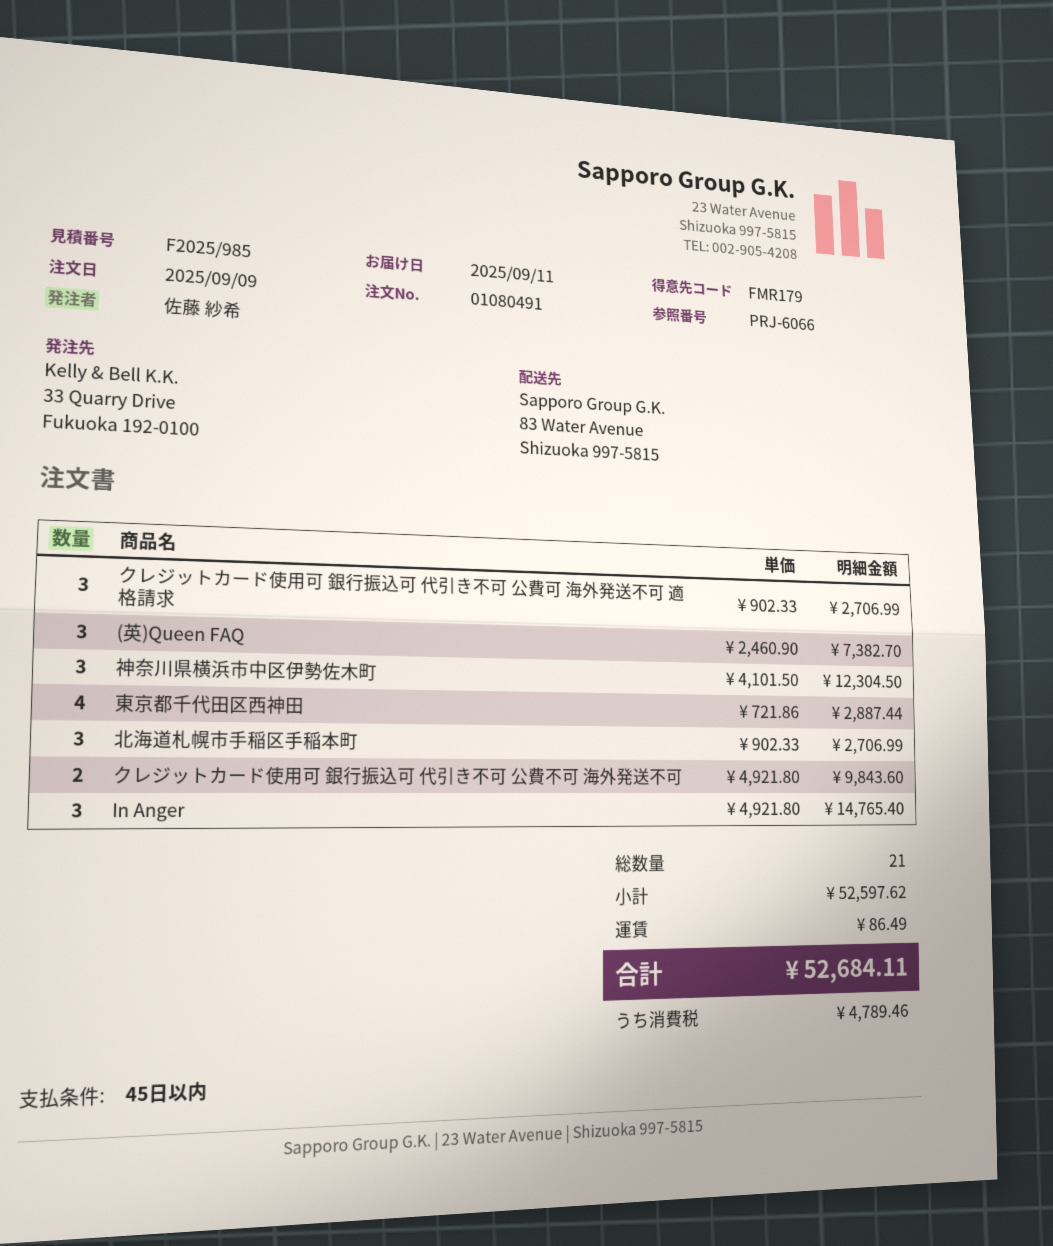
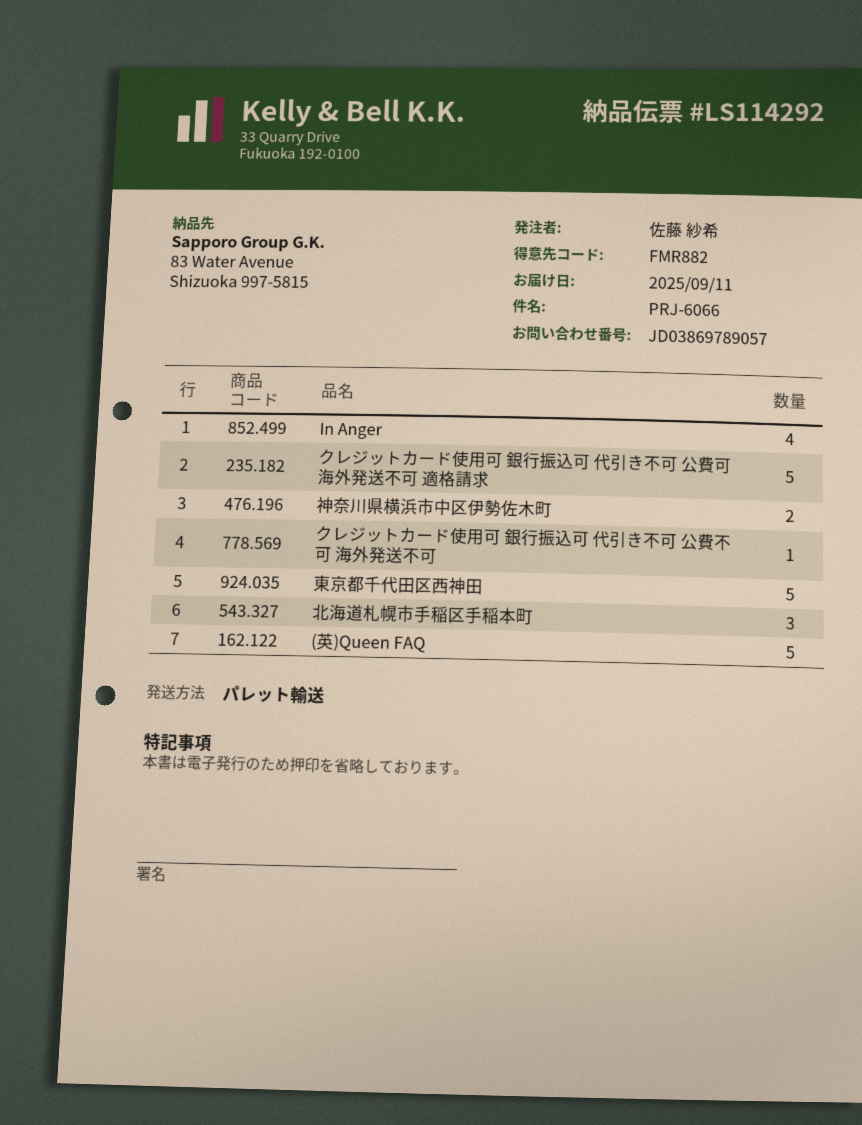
customer number: FMR179 -> FMR882
クレジットカード使用可 銀行振込可 代引き不可 公費可 海外発送不可 適格請求: 3 -> 5
(英)Queen FAQ: 3 -> 5
神奈川県横浜市中区伊勢佐木町: 3 -> 2
東京都千代田区西神田: 4 -> 5
クレジットカード使用可 銀行振込可 代引き不可 公費不可 海外発送不可: 2 -> 1
In Anger: 3 -> 4

